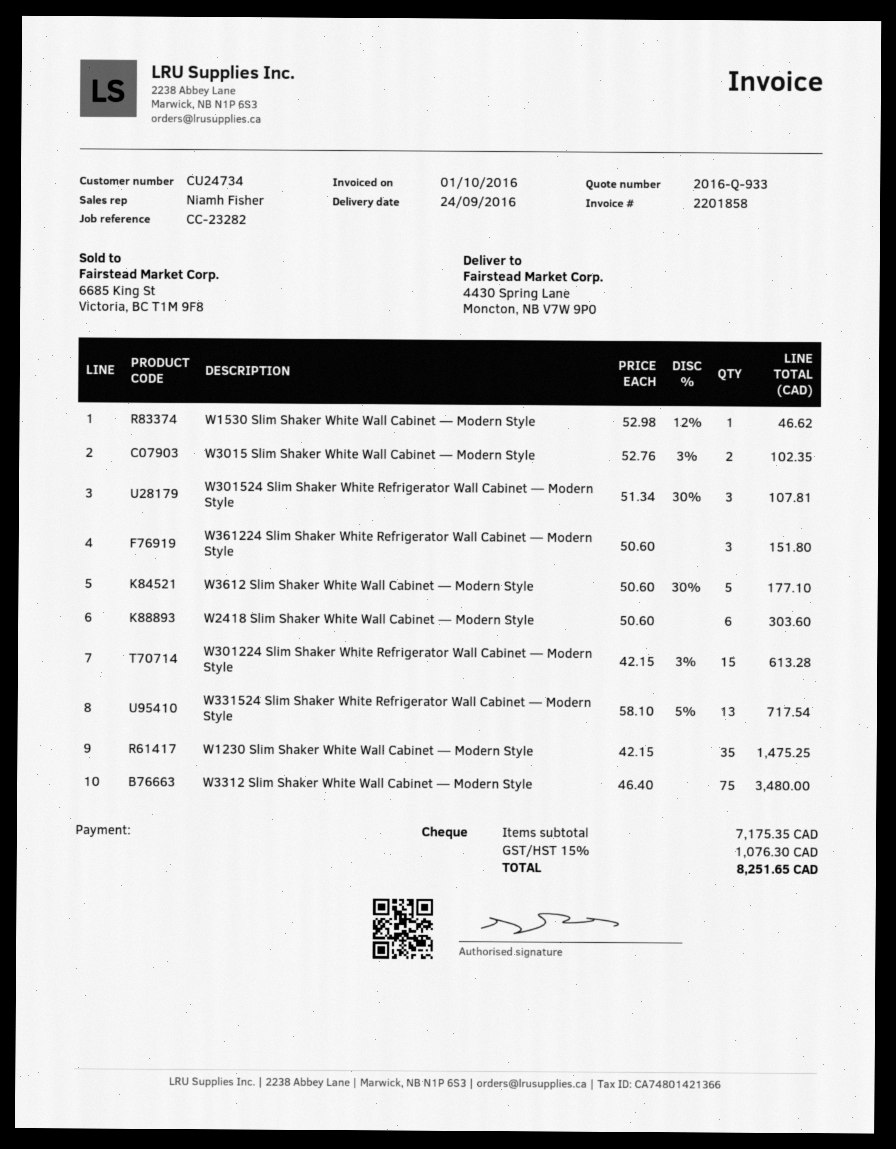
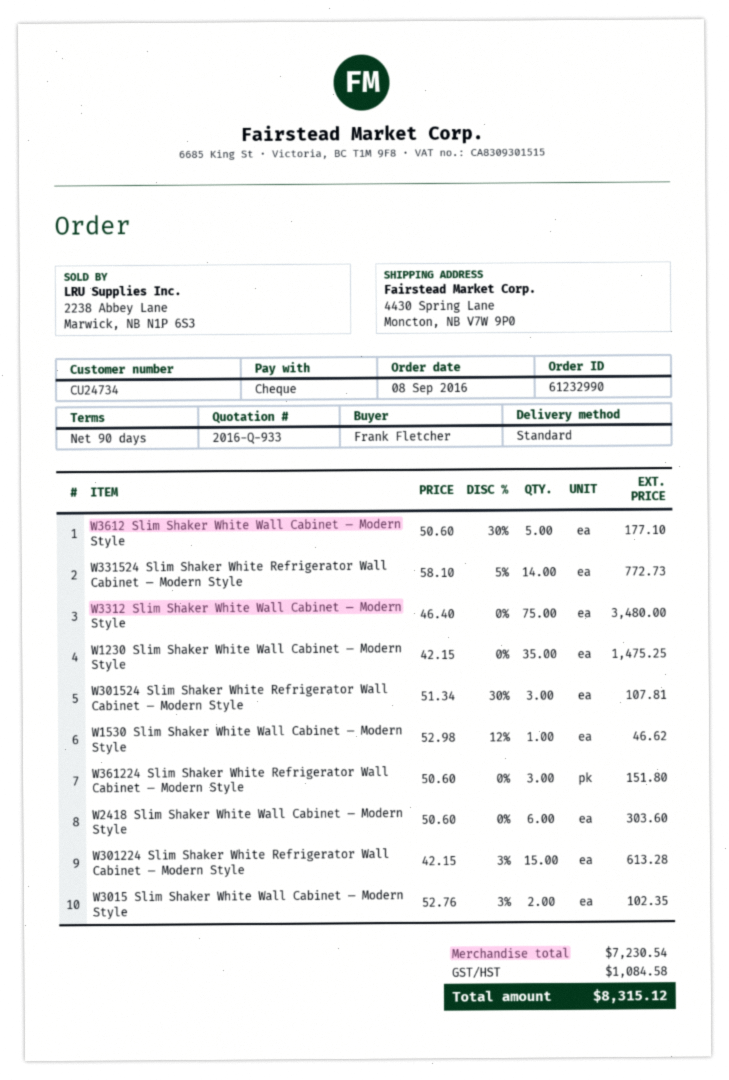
W331524 Slim Shaker White Refrigerator Wall Cabinet — Modern Style: 13 x 58.10 - 5% = 717.54 -> 14 x 58.10 - 5% = 772.73
subtotal: 7175.35 -> 7230.54
tax: 1076.30 -> 1084.58
total: 8251.65 -> 8315.12

